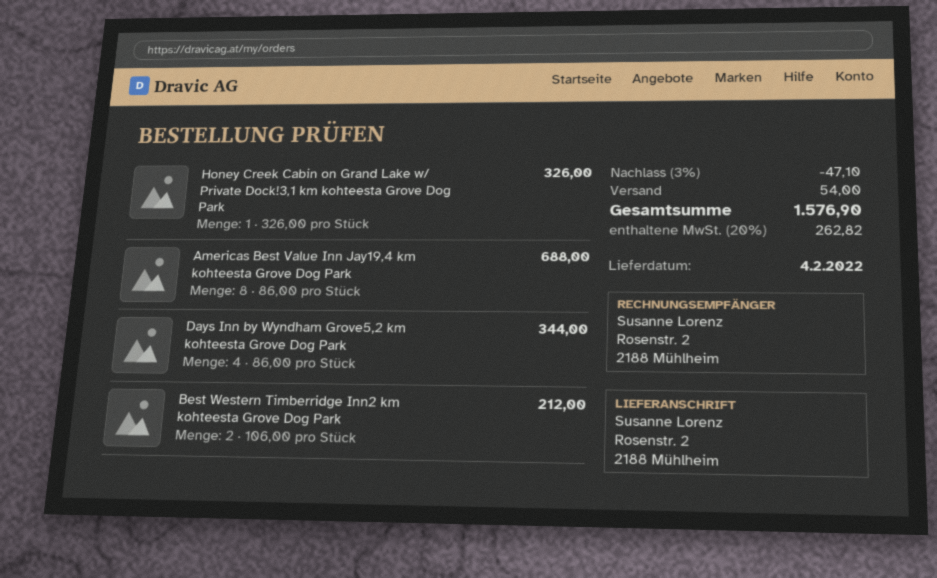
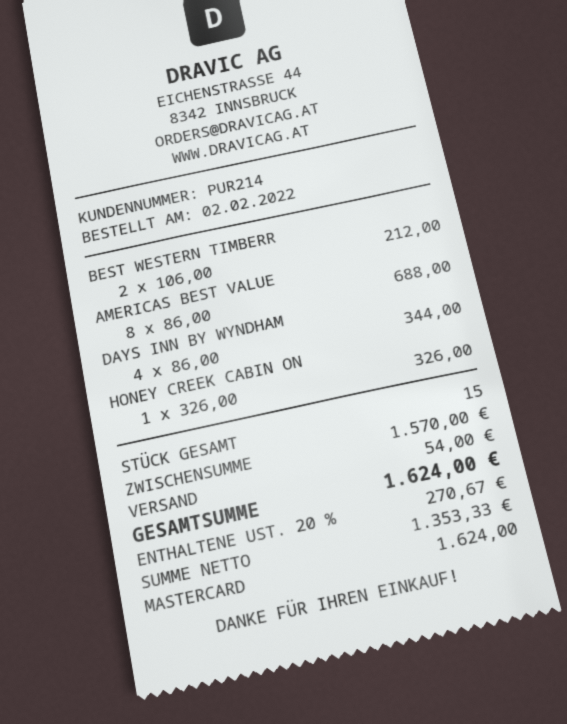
discount: 3% = 47.10 -> none
tax: 20% = 262.82 -> 20% = 270.67
total: 1576.90 -> 1624.00

